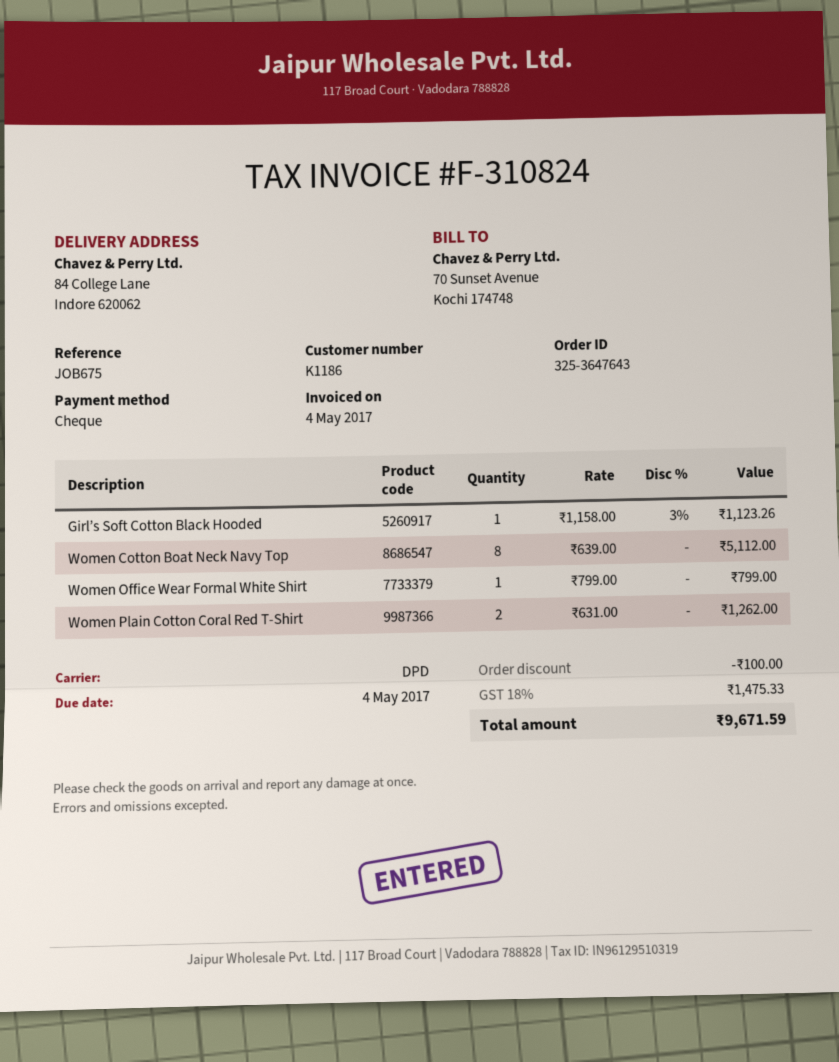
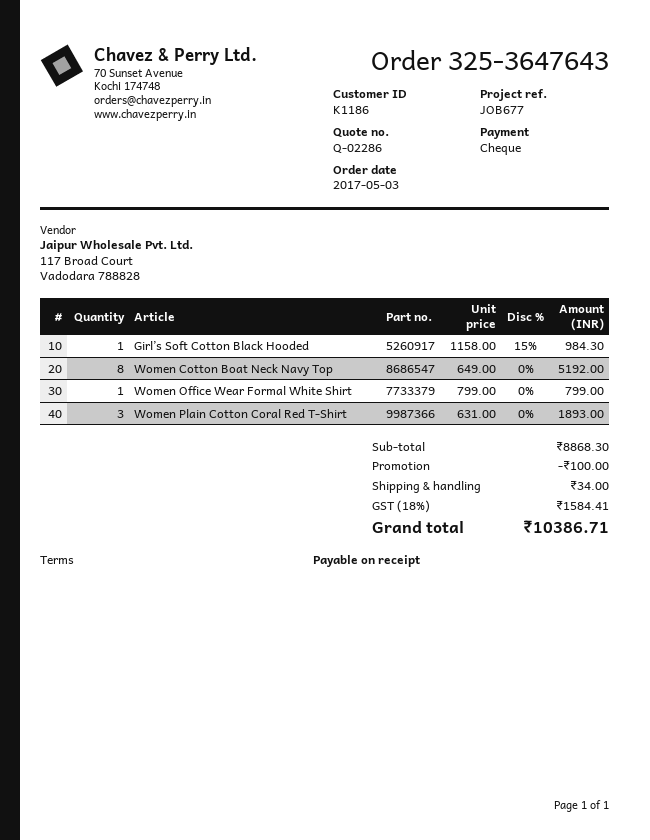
reference: JOB675 -> JOB677
Girl’s Soft Cotton Black Hooded: 1 x 1158.00 - 3% = 1123.26 -> 1 x 1158.00 - 15% = 984.30
Women Cotton Boat Neck Navy Top: 8 x 639.00 = 5112.00 -> 8 x 649.00 = 5192.00
Women Plain Cotton Coral Red T-Shirt: 2 x 631.00 = 1262.00 -> 3 x 631.00 = 1893.00
shipping: none -> 34.00
tax: 18% = 1475.33 -> 18% = 1584.41
total: 9671.59 -> 10386.71

